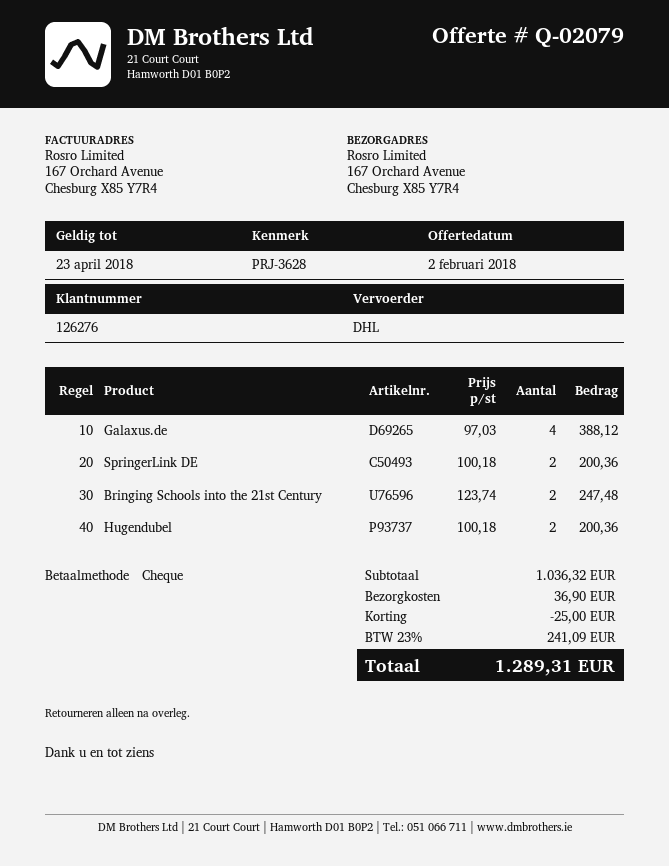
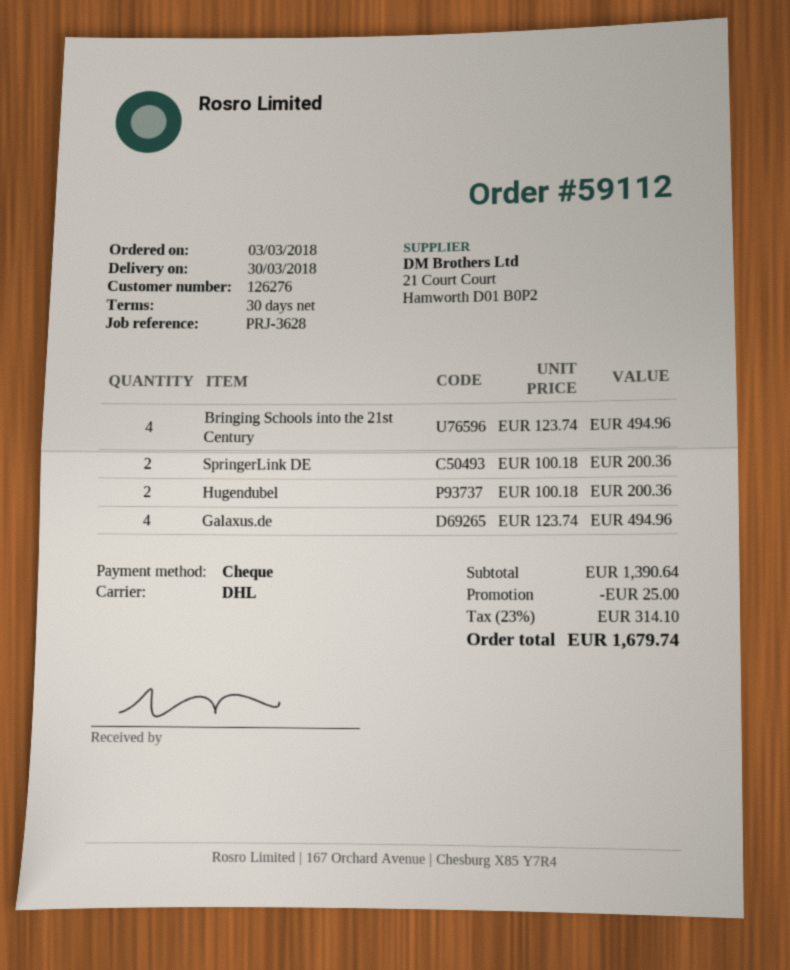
Galaxus.de: 4 x 97.03 = 388.12 -> 4 x 123.74 = 494.96
Bringing Schools into the 21st Century: 2 x 123.74 = 247.48 -> 4 x 123.74 = 494.96
subtotal: 1036.32 -> 1390.64
shipping: 36.90 -> none
tax: 23% = 241.09 -> 23% = 314.10
total: 1289.31 -> 1679.74

